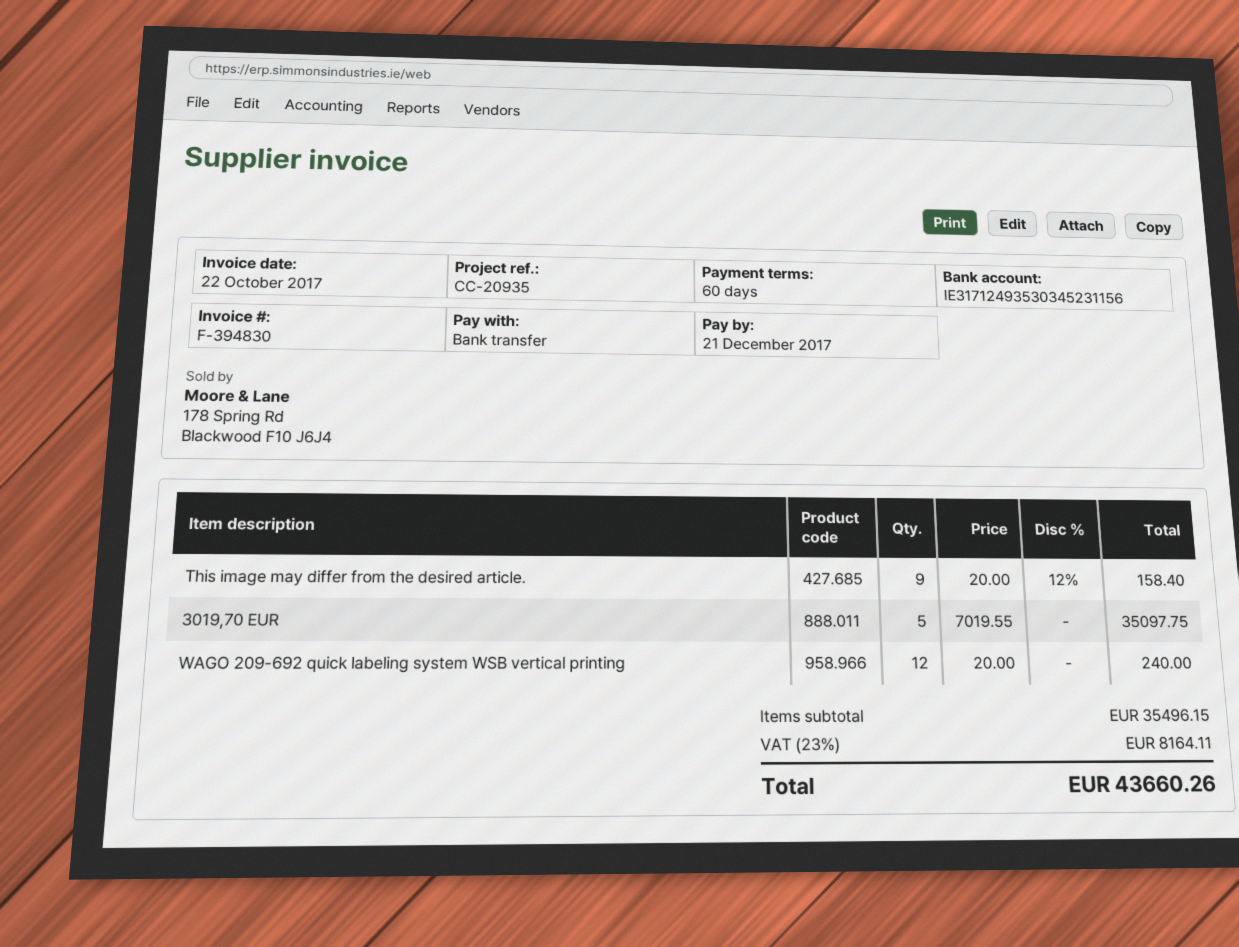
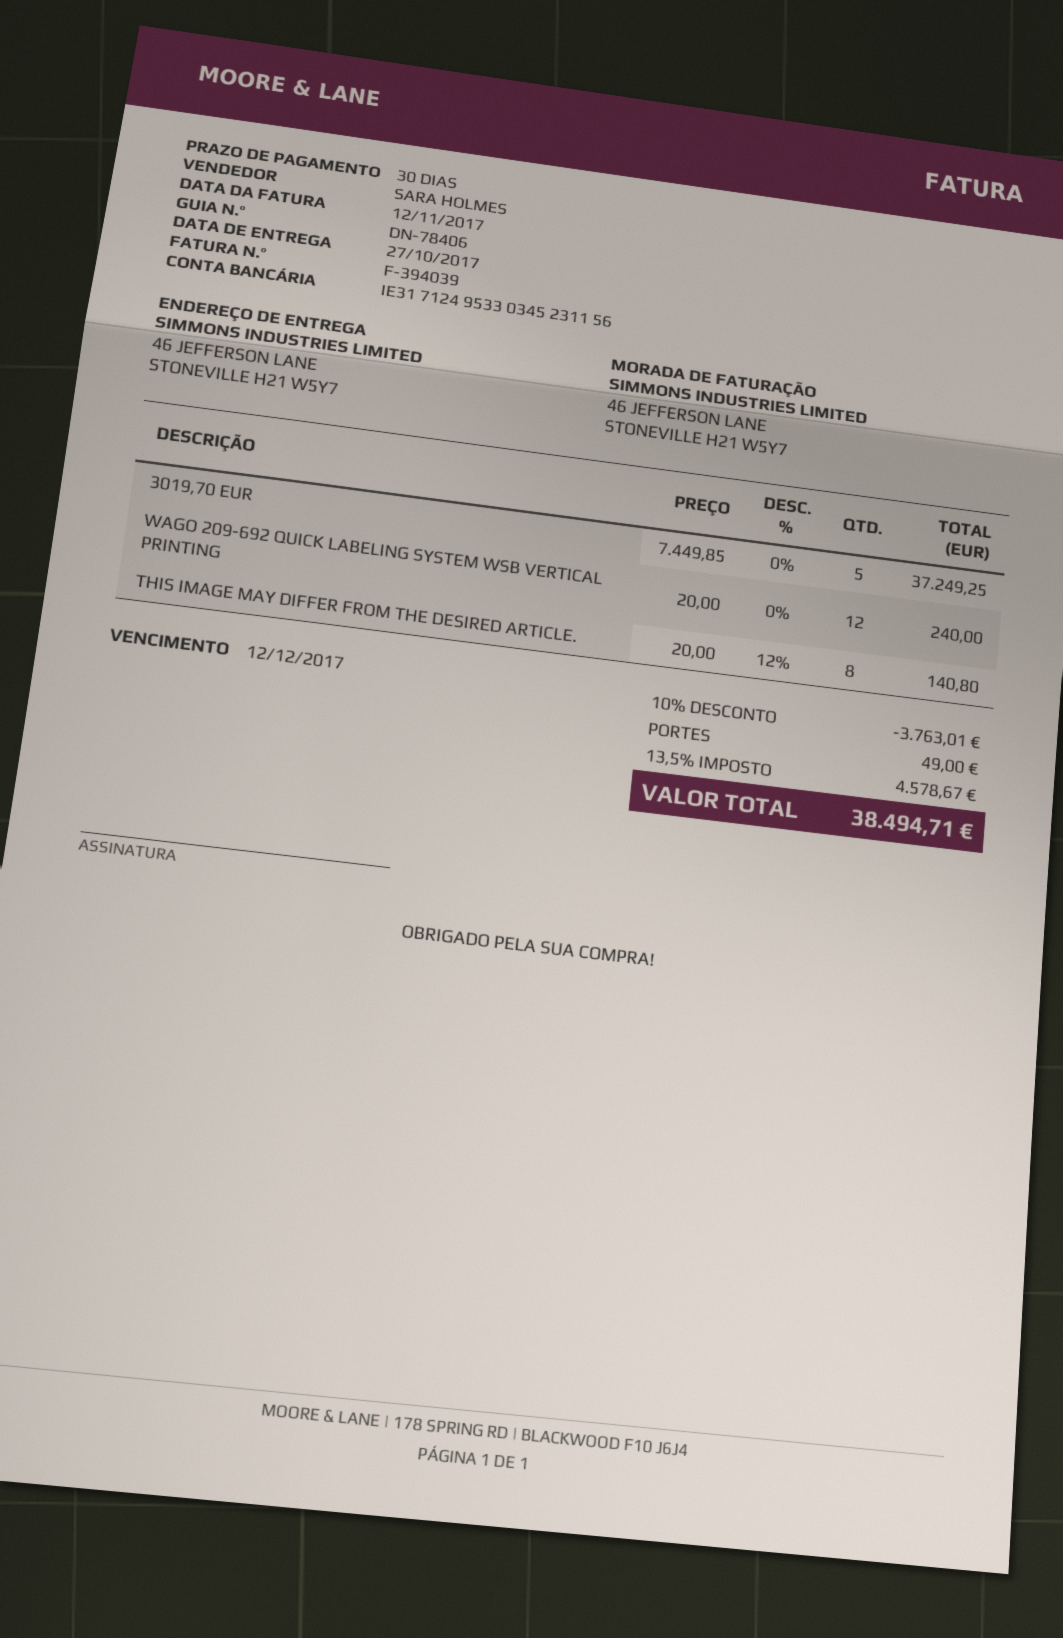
invoice number: F-394830 -> F-394039
invoice date: 2017-10-22 -> 2017-11-12
payment terms: 60 days -> 30 days
due date: 2017-12-21 -> 2017-12-12
bank account: IE31712493530345231156 -> IE31712495330345231156
This image may differ from the desired article.: 9 x 20.00 - 12% = 158.40 -> 8 x 20.00 - 12% = 140.80
3019,70 EUR: 5 x 7019.55 = 35097.75 -> 5 x 7449.85 = 37249.25
discount: none -> 10% = 3763.01
shipping: none -> 49.00
tax: 23% = 8164.11 -> 13.5% = 4578.67
total: 43660.26 -> 38494.71

